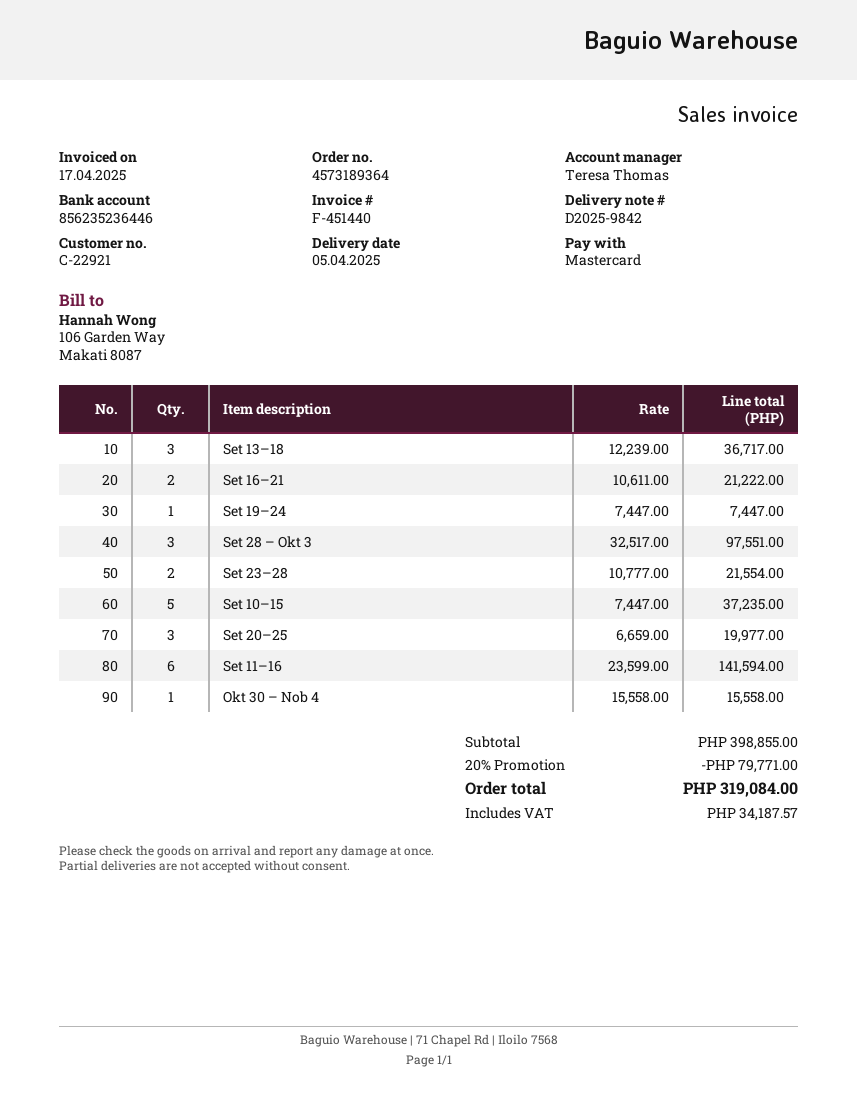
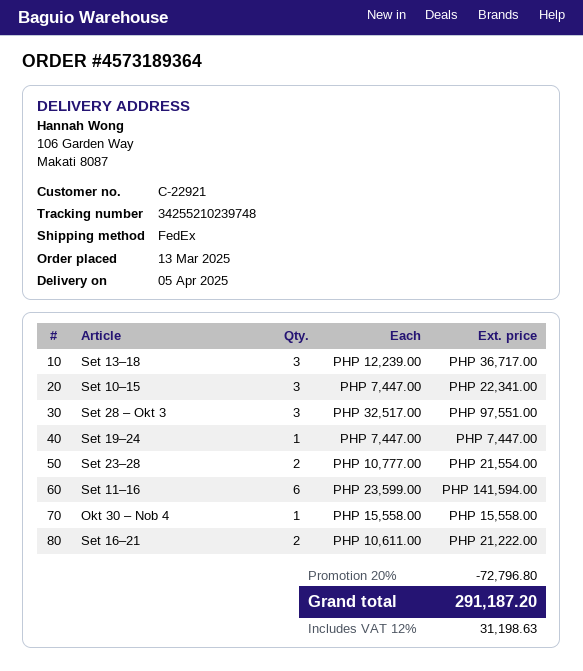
Set 10–15: 5 x 7447.00 = 37235.00 -> 3 x 7447.00 = 22341.00
Set 20–25: 3 x 6659.00 = 19977.00 -> none
discount: 20% = 79771.00 -> 20% = 72796.80
tax: 34187.57 -> 31198.63
total: 319084.00 -> 291187.20

